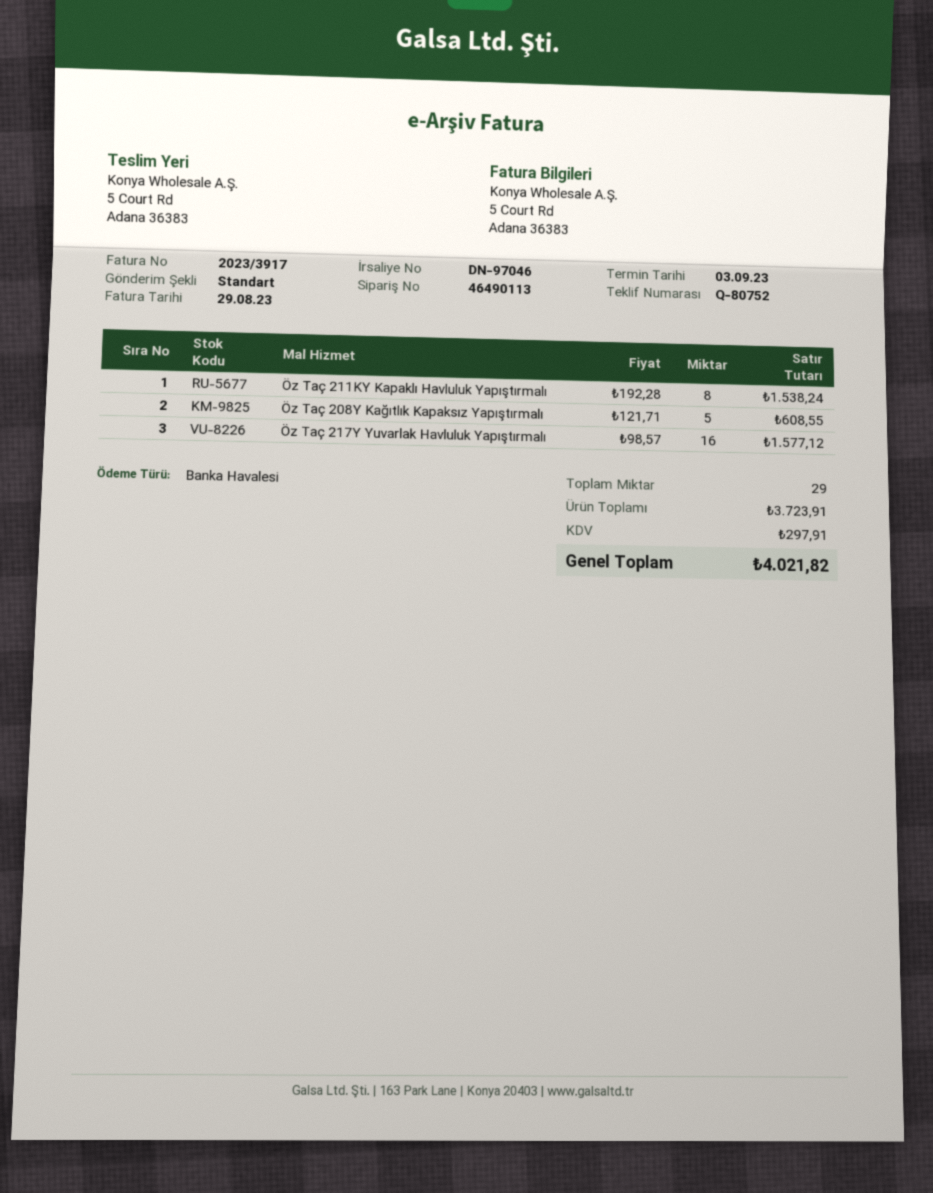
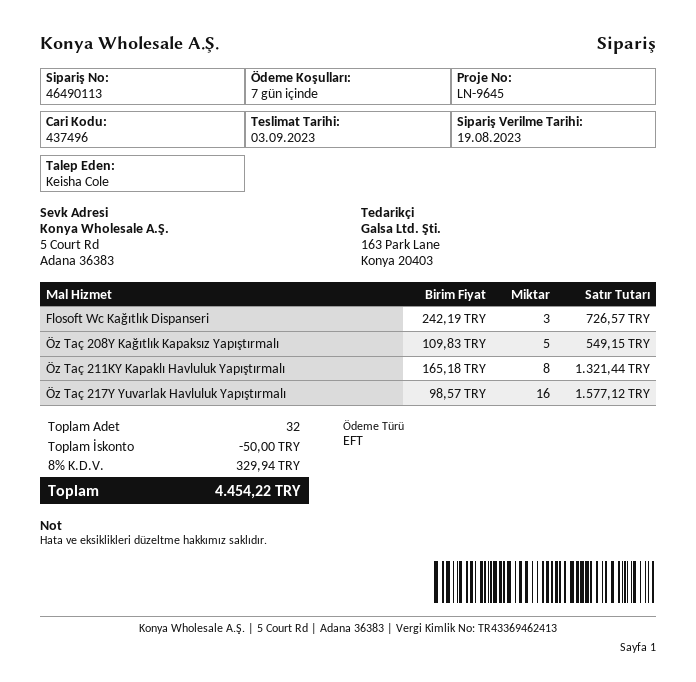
Öz Taç 211KY Kapaklı Havluluk Yapıştırmalı: 8 x 192.28 = 1538.24 -> 8 x 165.18 = 1321.44
Öz Taç 208Y Kağıtlık Kapaksız Yapıştırmalı: 5 x 121.71 = 608.55 -> 5 x 109.83 = 549.15
Flosoft Wc Kağıtlık Dispanseri: none -> 3 x 242.19 = 726.57
total quantity: 29 -> 32
discount: none -> 50.00
tax: 297.91 -> 329.94
total: 4021.82 -> 4454.22

